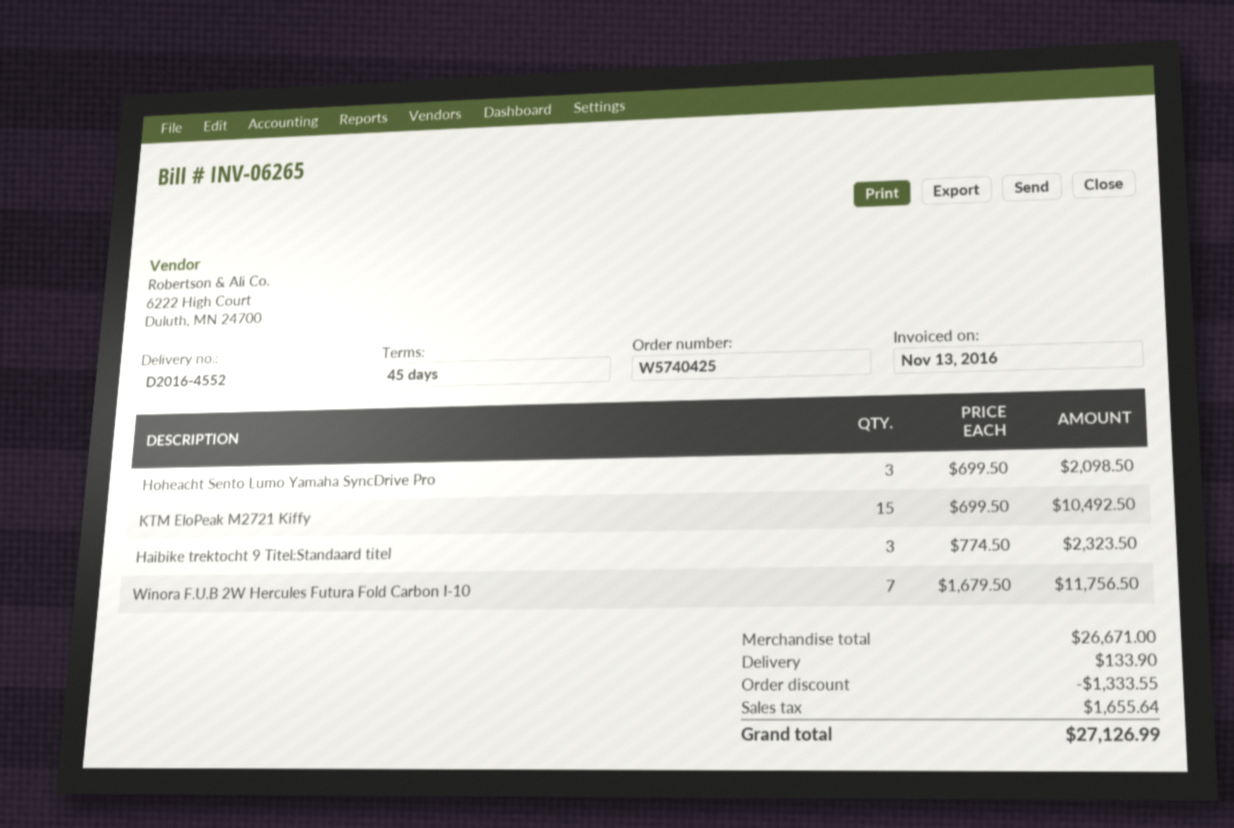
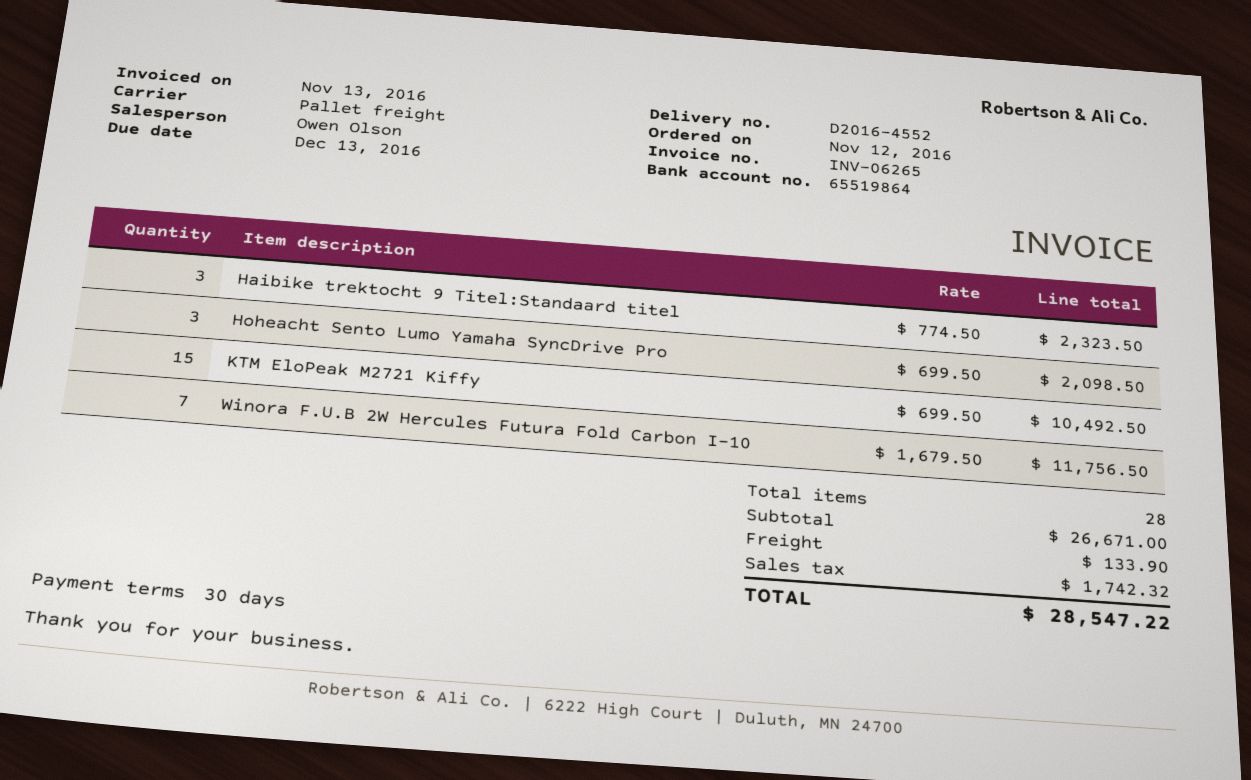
payment terms: 45 days -> 30 days
discount: 1333.55 -> none
tax: 1655.64 -> 1742.32
total: 27126.99 -> 28547.22

